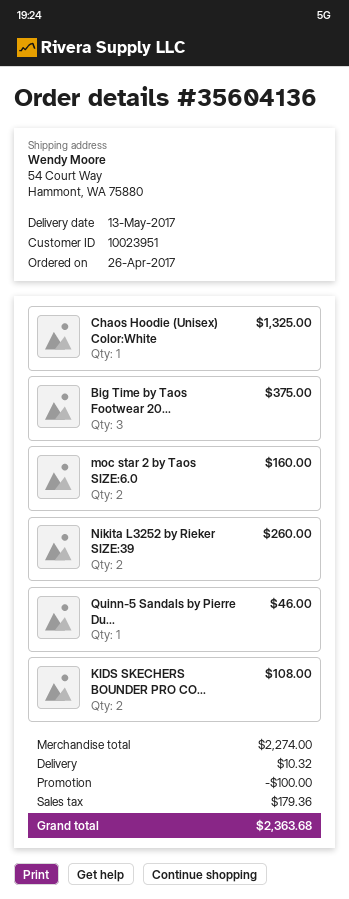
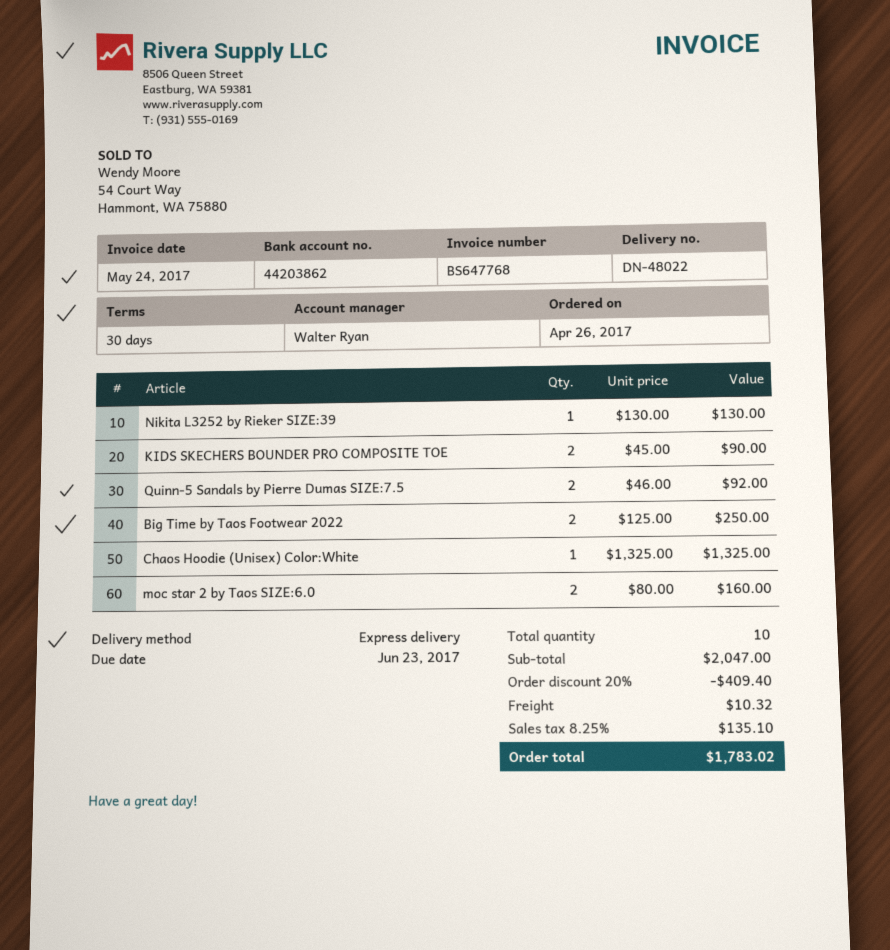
Big Time by Taos Footwear 20...: 3 for 375.00 -> 2 for 250.00
Nikita L3252 by Rieker SIZE:39: 2 for 260.00 -> 1 for 130.00
Quinn-5 Sandals by Pierre Du...: 1 for 46.00 -> 2 for 92.00
KIDS SKECHERS BOUNDER PRO CO...: 2 for 108.00 -> 2 for 90.00
subtotal: 2274.00 -> 2047.00
discount: 100.00 -> 409.40
tax: 179.36 -> 135.10
total: 2363.68 -> 1783.02

